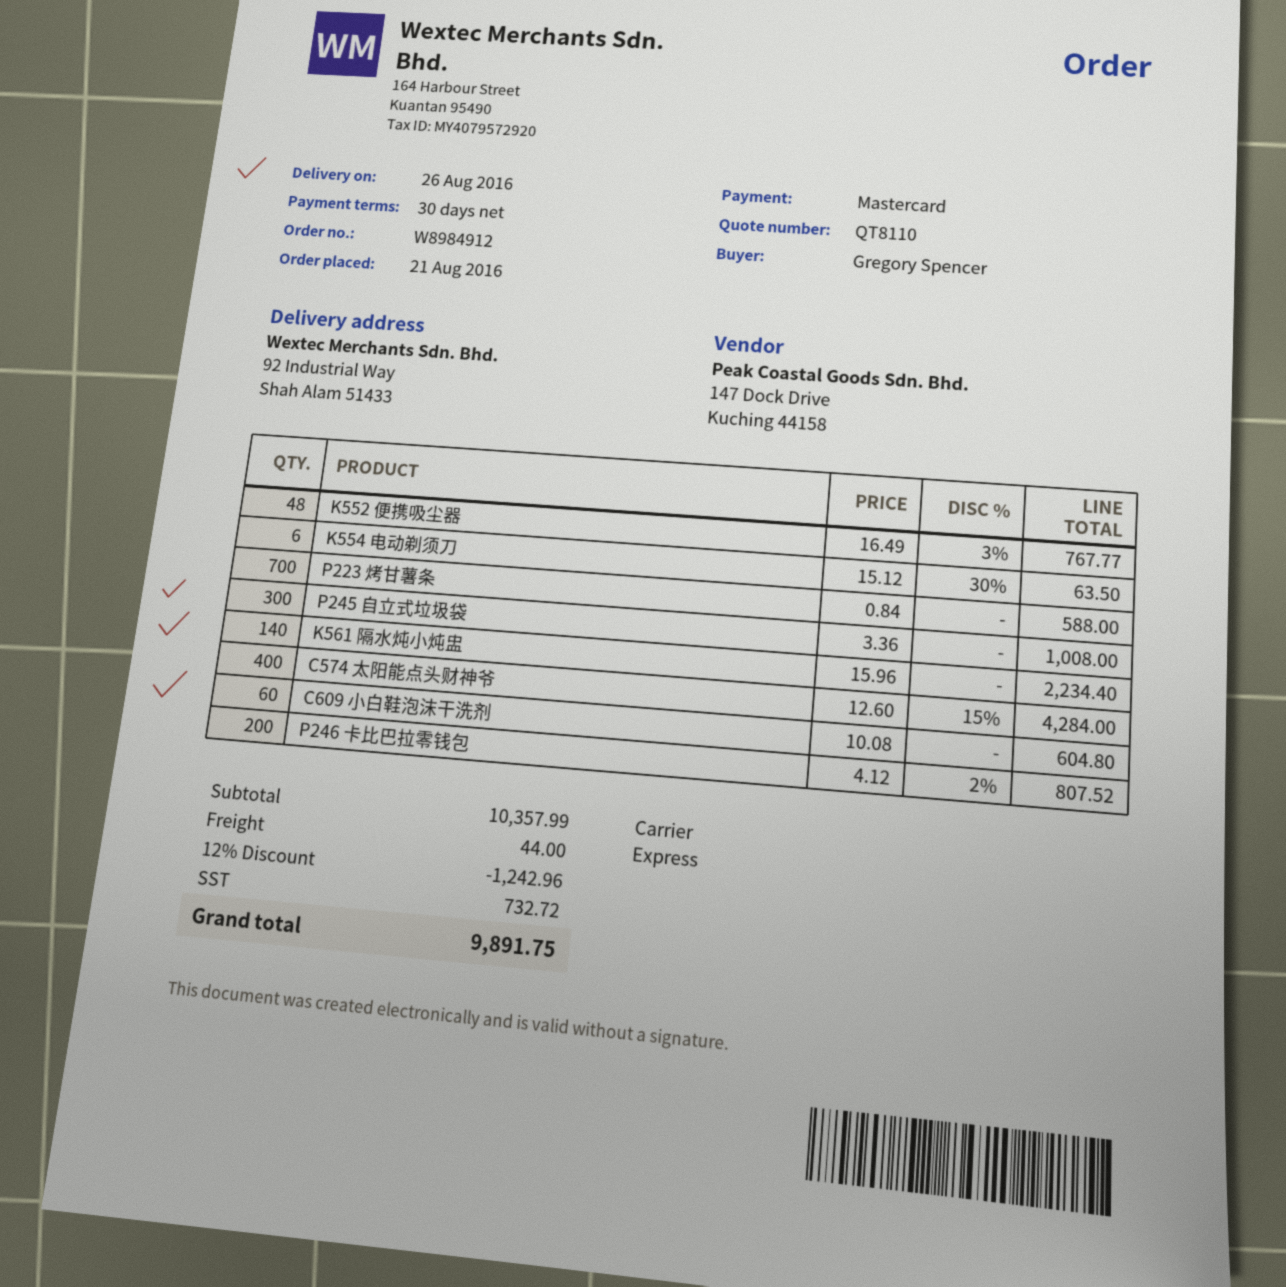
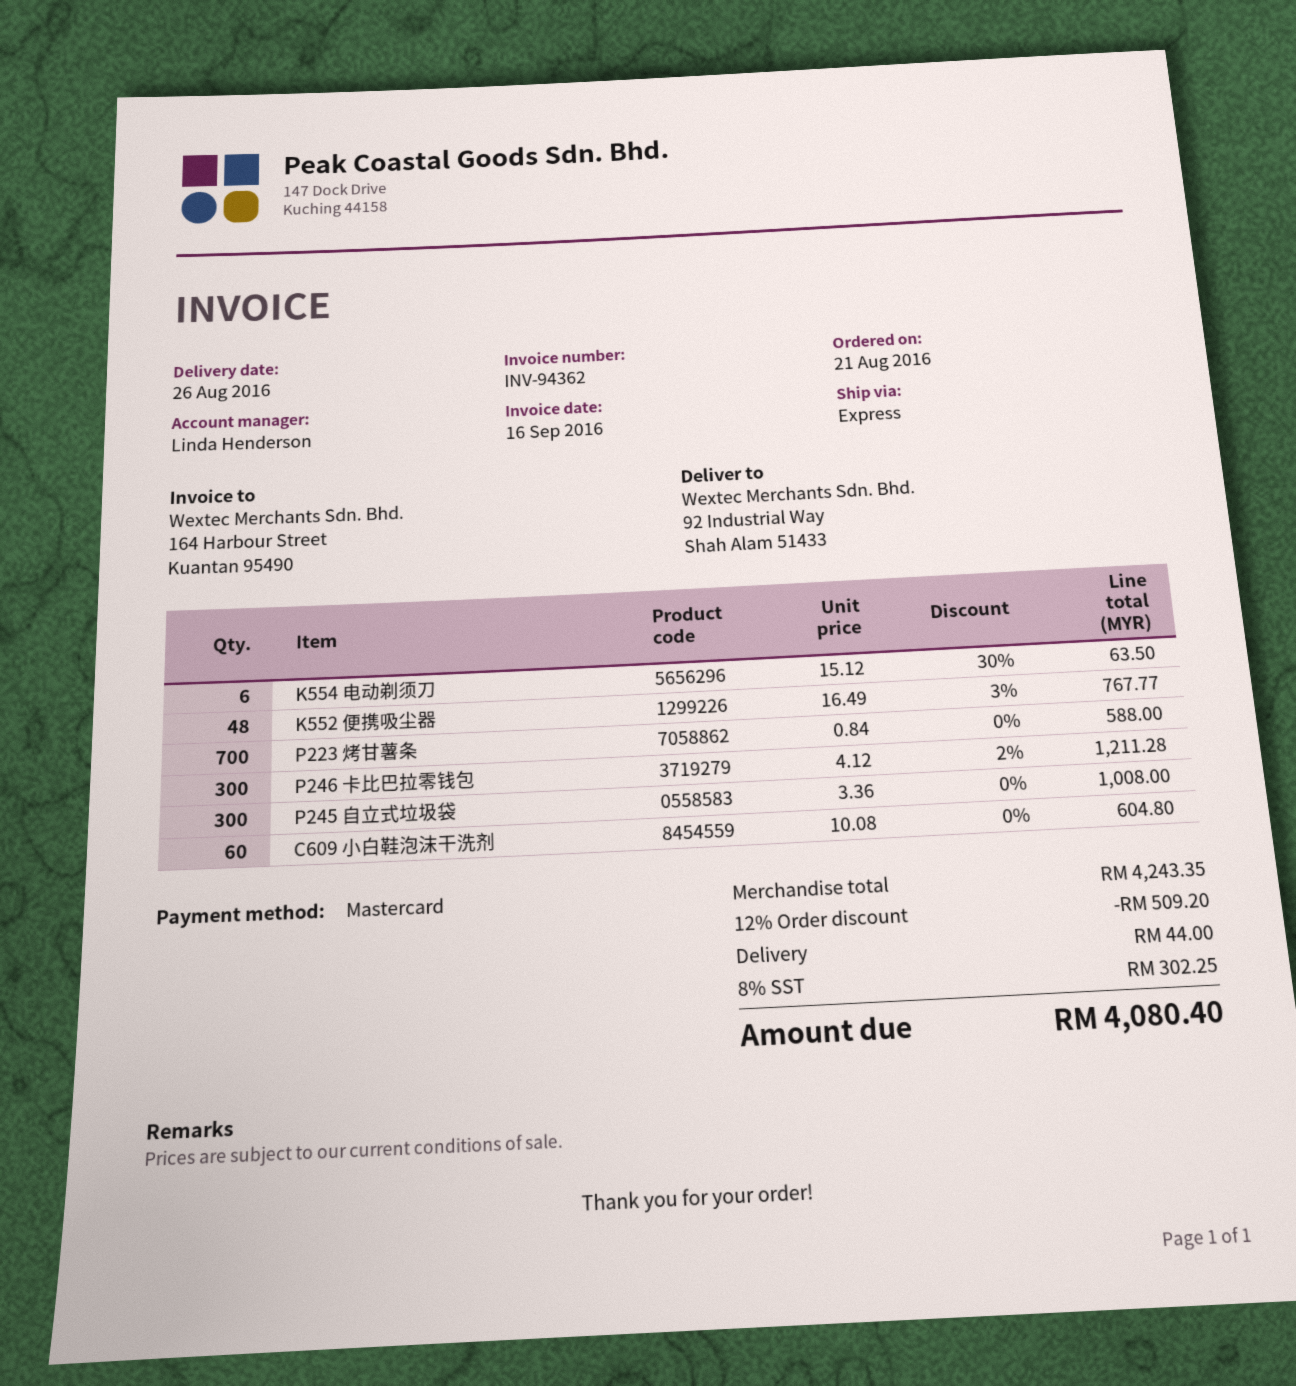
K561 隔水炖小炖盅: 140 x 15.96 = 2234.40 -> none
C574 太阳能点头财神爷: 400 x 12.60 - 15% = 4284.00 -> none
P246 卡比巴拉零钱包: 200 x 4.12 - 2% = 807.52 -> 300 x 4.12 - 2% = 1211.28
subtotal: 10357.99 -> 4243.35
discount: 12% = 1242.96 -> 12% = 509.20
tax: 732.72 -> 302.25
total: 9891.75 -> 4080.40

